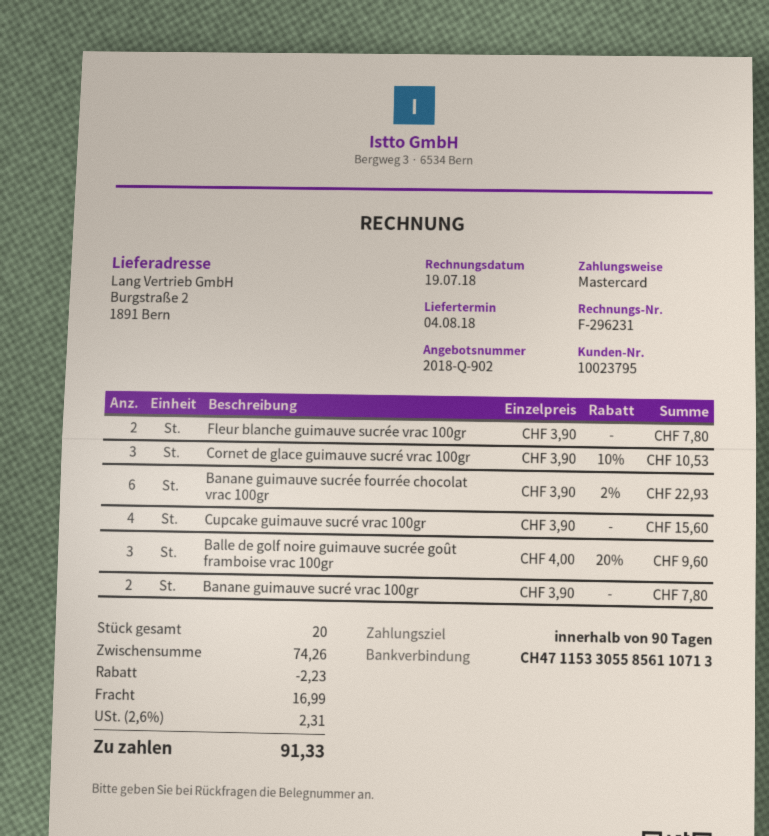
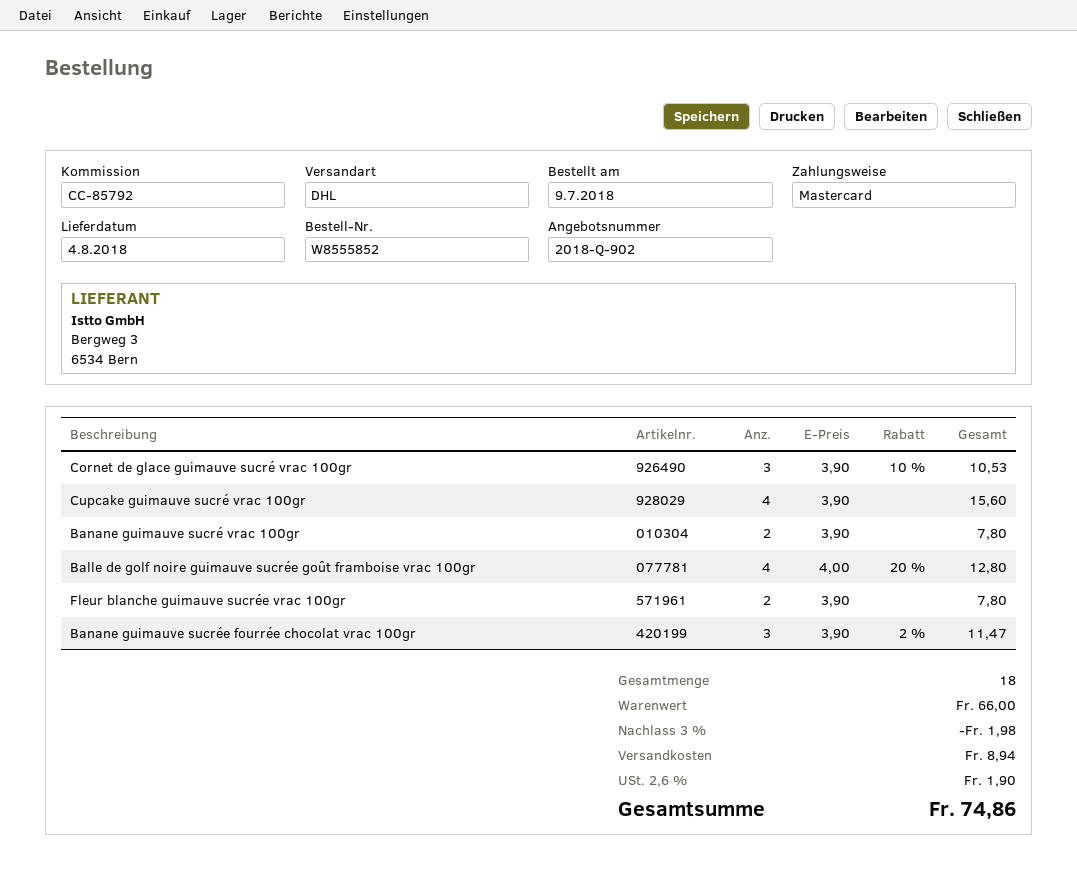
Banane guimauve sucrée fourrée chocolat vrac 100gr: 6 x 3.90 - 2% = 22.93 -> 3 x 3.90 - 2% = 11.47
Balle de golf noire guimauve sucrée goût framboise vrac 100gr: 3 x 4.00 - 20% = 9.60 -> 4 x 4.00 - 20% = 12.80
total quantity: 20 -> 18
subtotal: 74.26 -> 66.00
discount: 2.23 -> 1.98
shipping: 16.99 -> 8.94
tax: 2.6% = 2.31 -> 2.6% = 1.90
total: 91.33 -> 74.86

